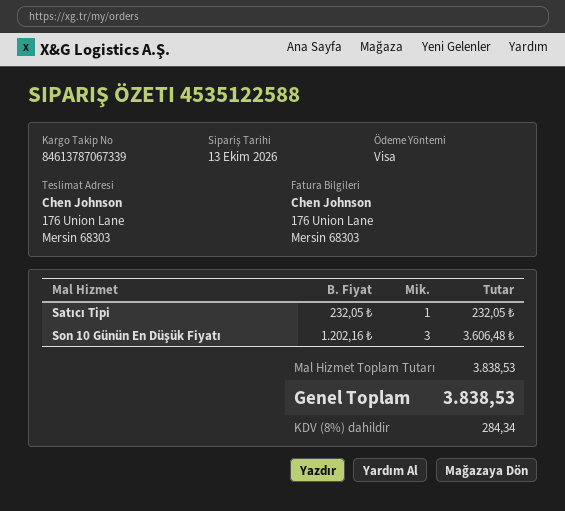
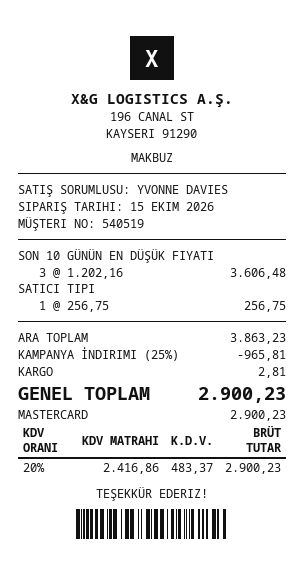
order date: 2026-10-13 -> 2026-10-15
payment method: Visa -> Mastercard
Satıcı Tipi: 1 x 232.05 = 232.05 -> 1 x 256.75 = 256.75
subtotal: 3838.53 -> 3863.23
discount: none -> 25% = 965.81
shipping: none -> 2.81
tax: 8% = 284.34 -> 20% = 483.37
total: 3838.53 -> 2900.23

